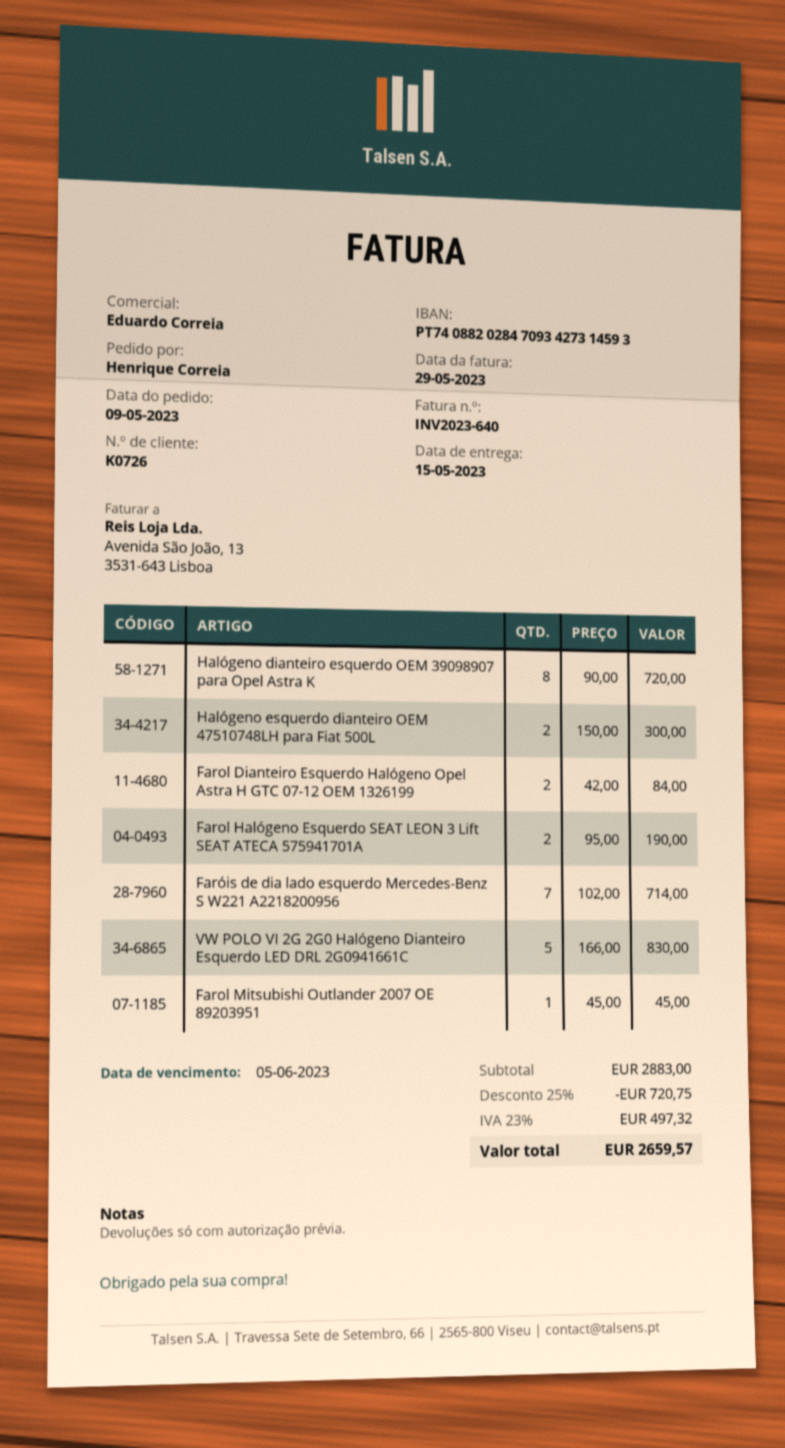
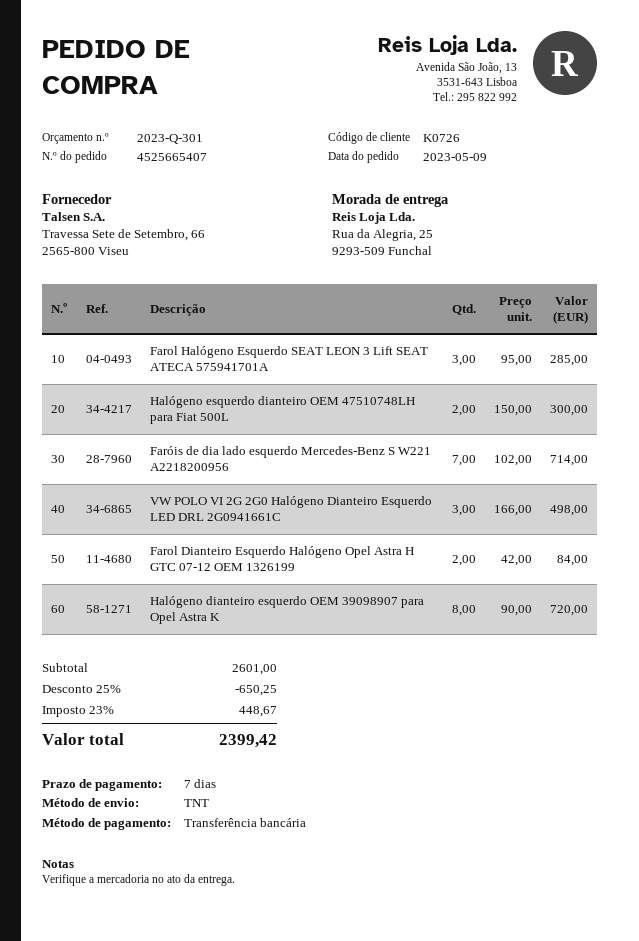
Farol Halógeno Esquerdo SEAT LEON 3 Lift SEAT ATECA 575941701A: 2 x 95.00 = 190.00 -> 3 x 95.00 = 285.00
VW POLO VI 2G 2G0 Halógeno Dianteiro Esquerdo LED DRL 2G0941661C: 5 x 166.00 = 830.00 -> 3 x 166.00 = 498.00
Farol Mitsubishi Outlander 2007 OE 89203951: 1 x 45.00 = 45.00 -> none
subtotal: 2883.00 -> 2601.00
discount: 25% = 720.75 -> 25% = 650.25
tax: 23% = 497.32 -> 23% = 448.67
total: 2659.57 -> 2399.42

